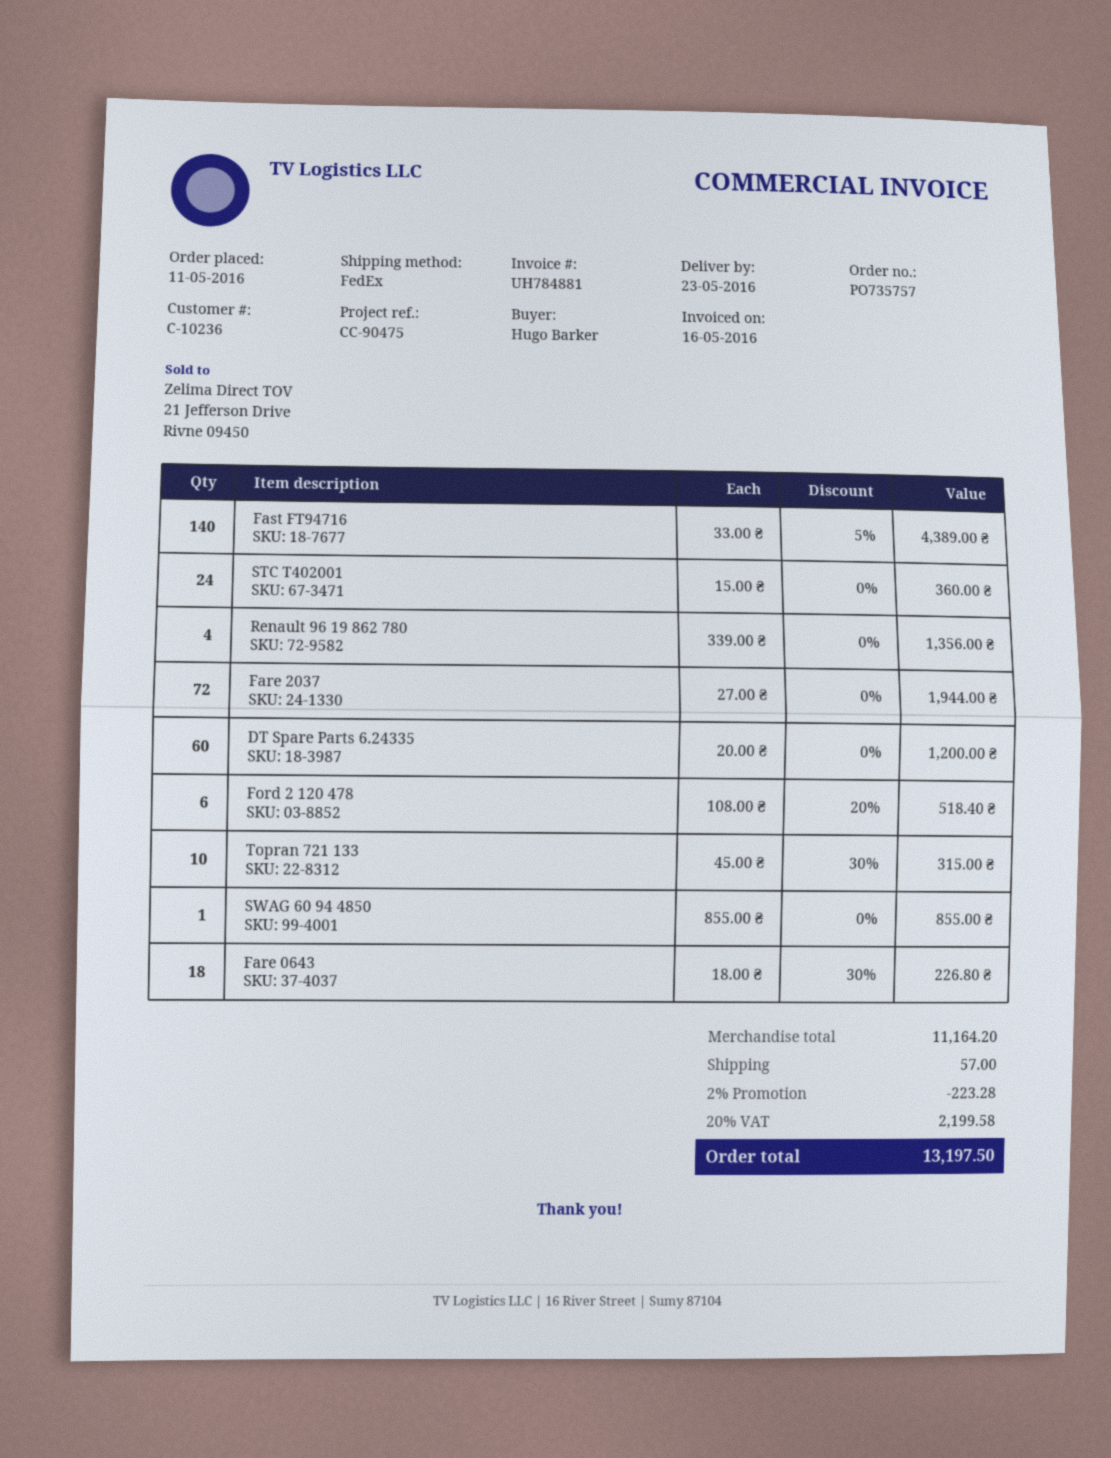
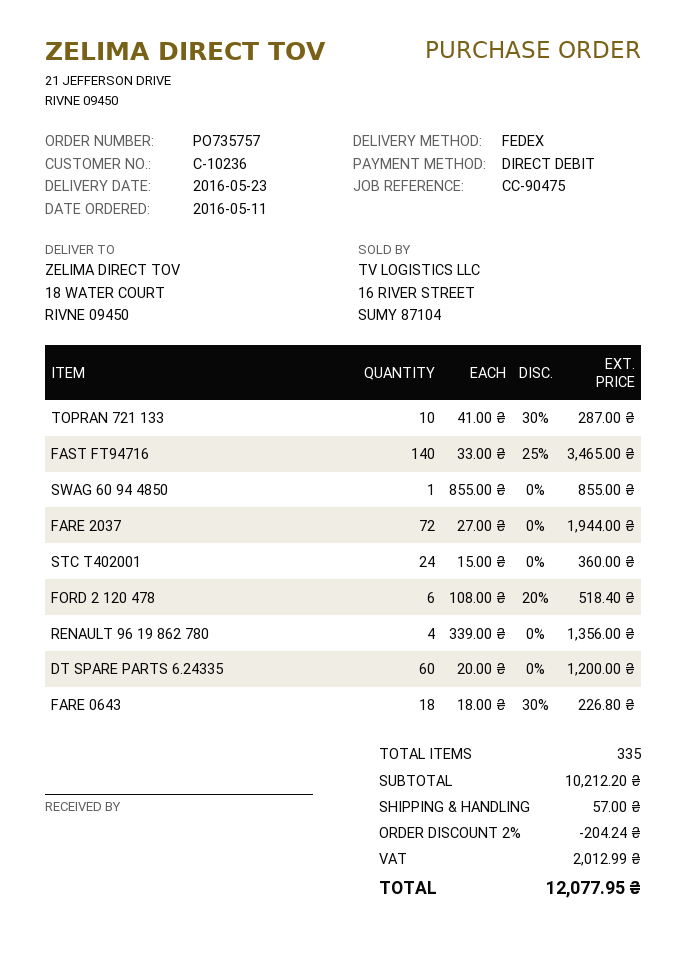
Fast FT94716: 140 x 33.00 - 5% = 4389.00 -> 140 x 33.00 - 25% = 3465.00
Topran 721 133: 10 x 45.00 - 30% = 315.00 -> 10 x 41.00 - 30% = 287.00
subtotal: 11164.20 -> 10212.20
discount: 2% = 223.28 -> 2% = 204.24
tax: 2199.58 -> 2012.99
total: 13197.50 -> 12077.95

